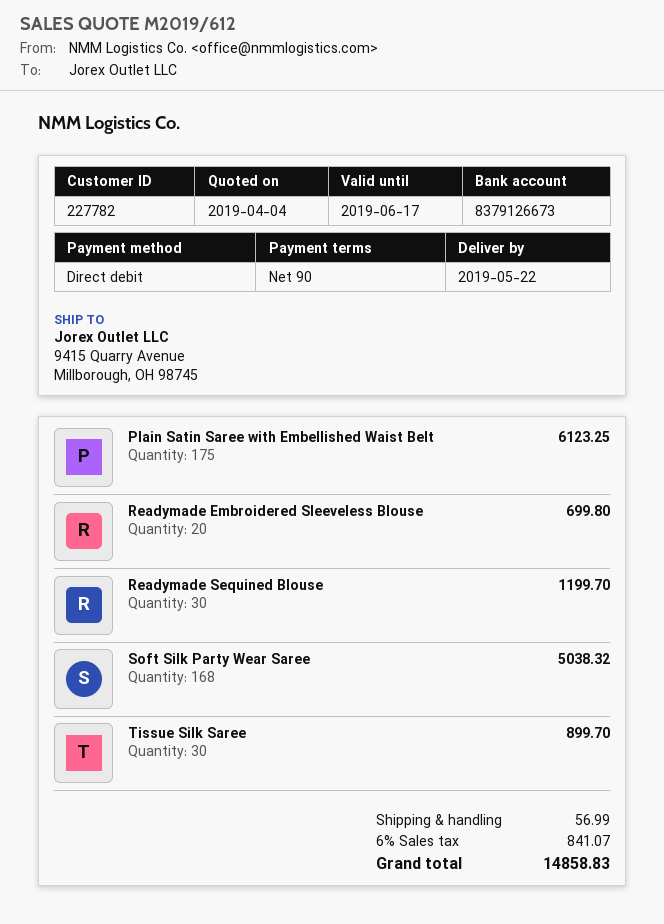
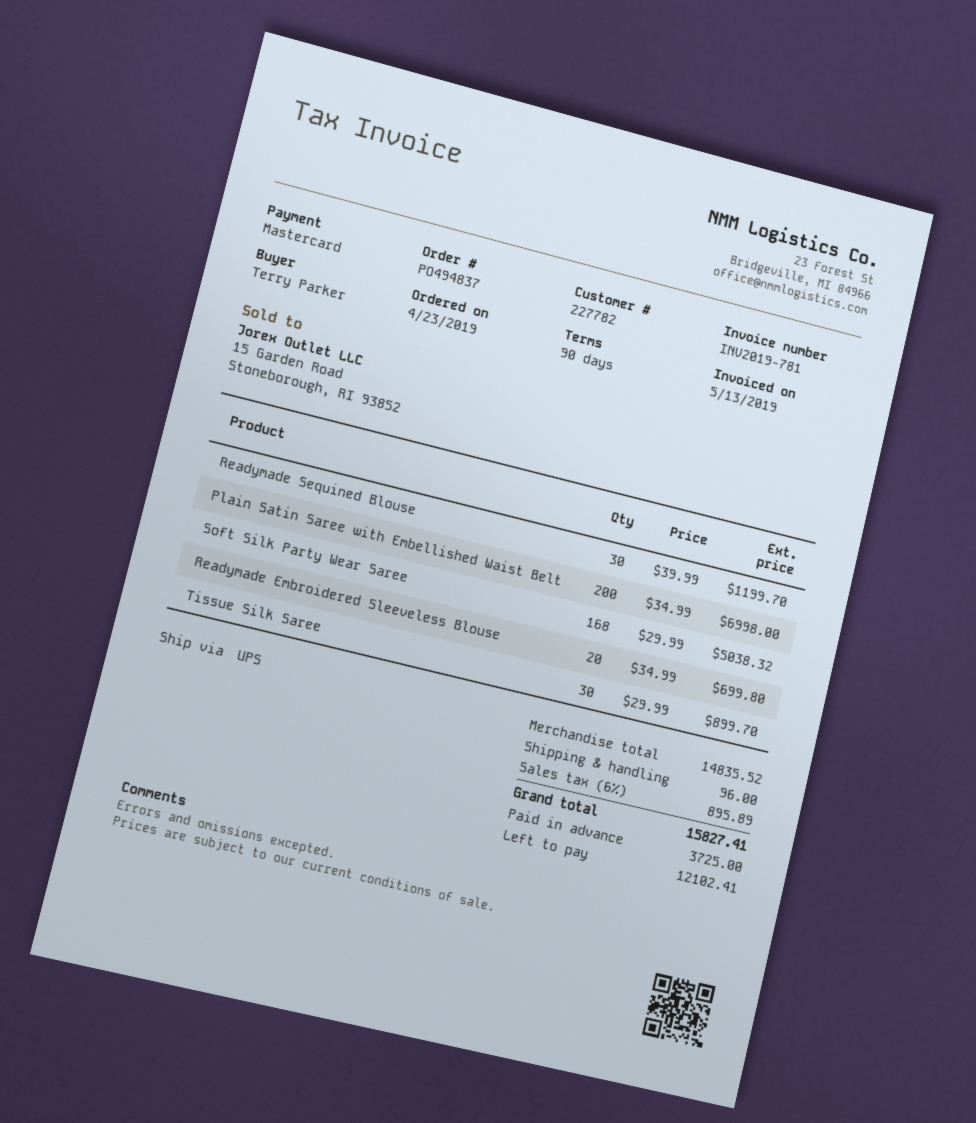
payment method: direct debit -> Mastercard
Plain Satin Saree with Embellished Waist Belt: 175 for 6123.25 -> 200 for 6998.00
shipping: 56.99 -> 96.00
tax: 6% = 841.07 -> 6% = 895.89
total: 14858.83 -> 15827.41

